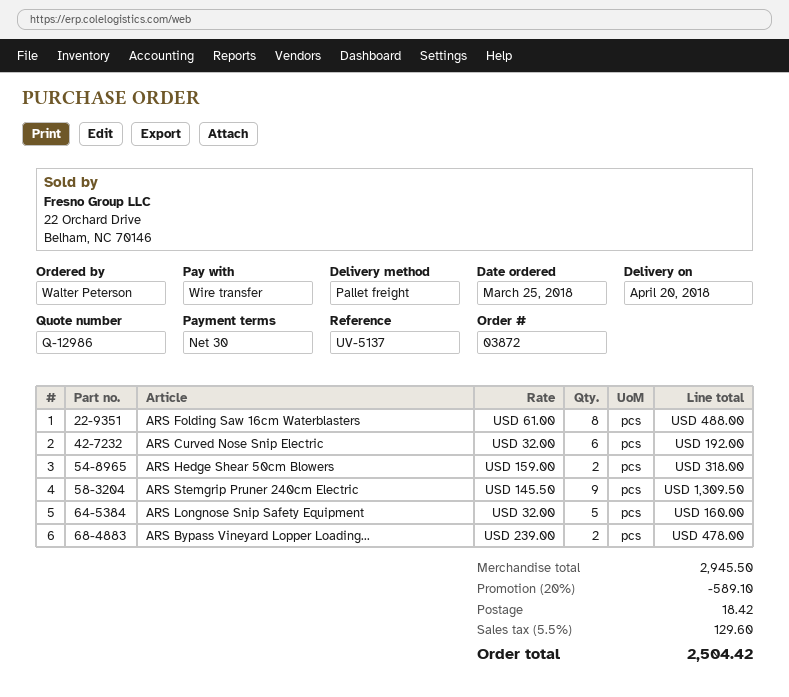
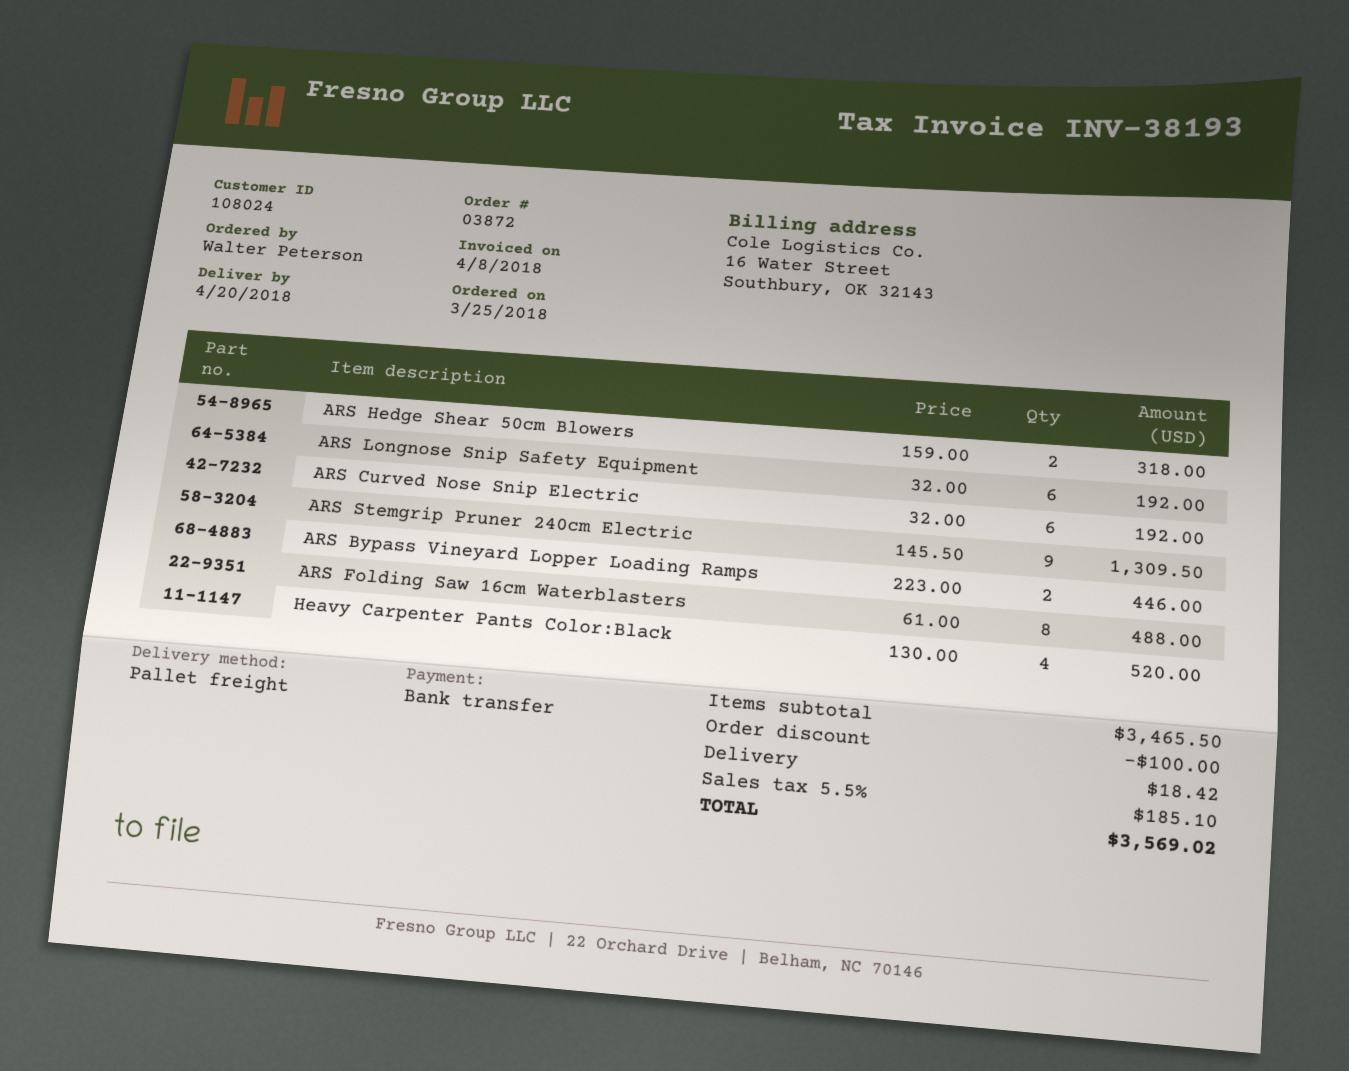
ARS Longnose Snip Safety Equipment: 5 x 32.00 = 160.00 -> 6 x 32.00 = 192.00
ARS Bypass Vineyard Lopper Loading...: 2 x 239.00 = 478.00 -> 2 x 223.00 = 446.00
Heavy Carpenter Pants Color:Black: none -> 4 x 130.00 = 520.00
subtotal: 2945.50 -> 3465.50
discount: 589.10 -> 100.00
tax: 5.5% = 129.60 -> 5.5% = 185.10
total: 2504.42 -> 3569.02

